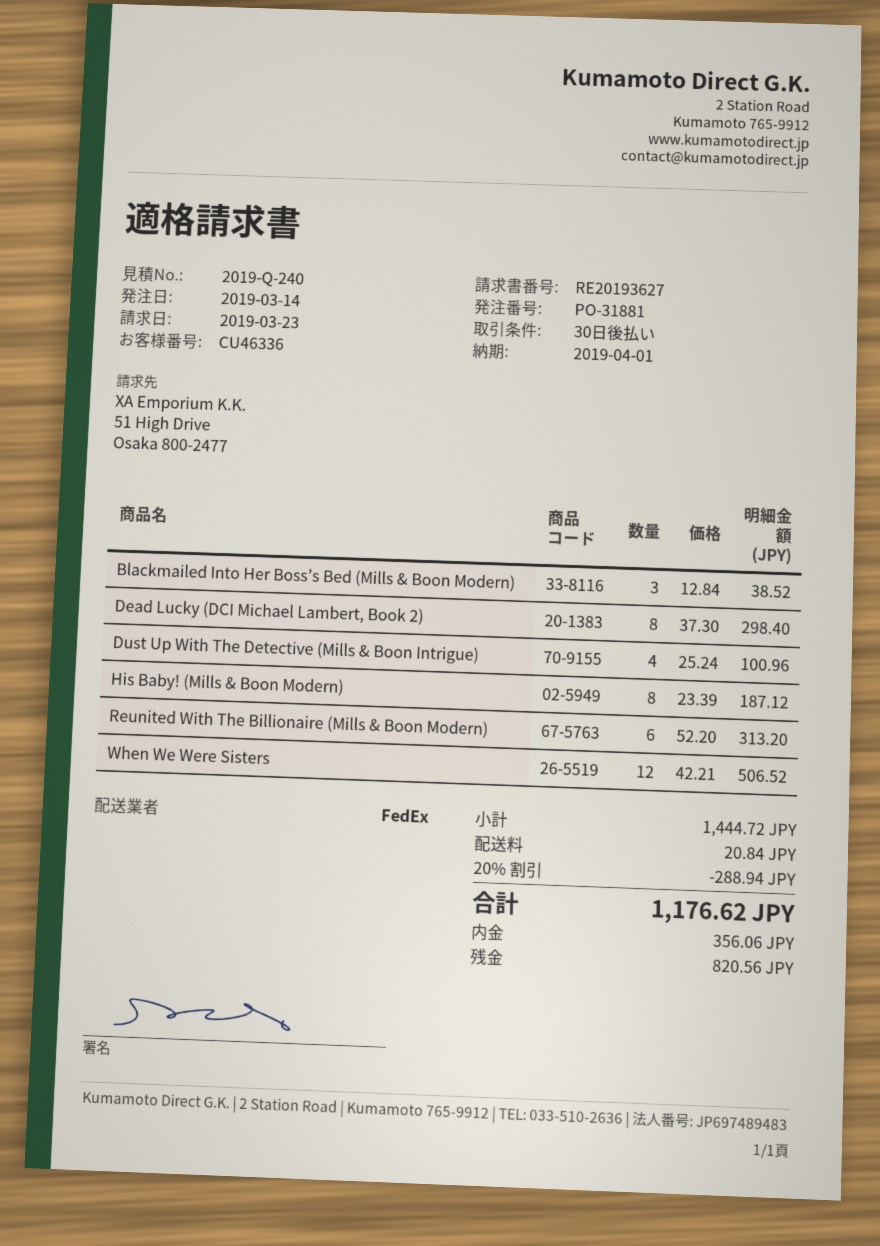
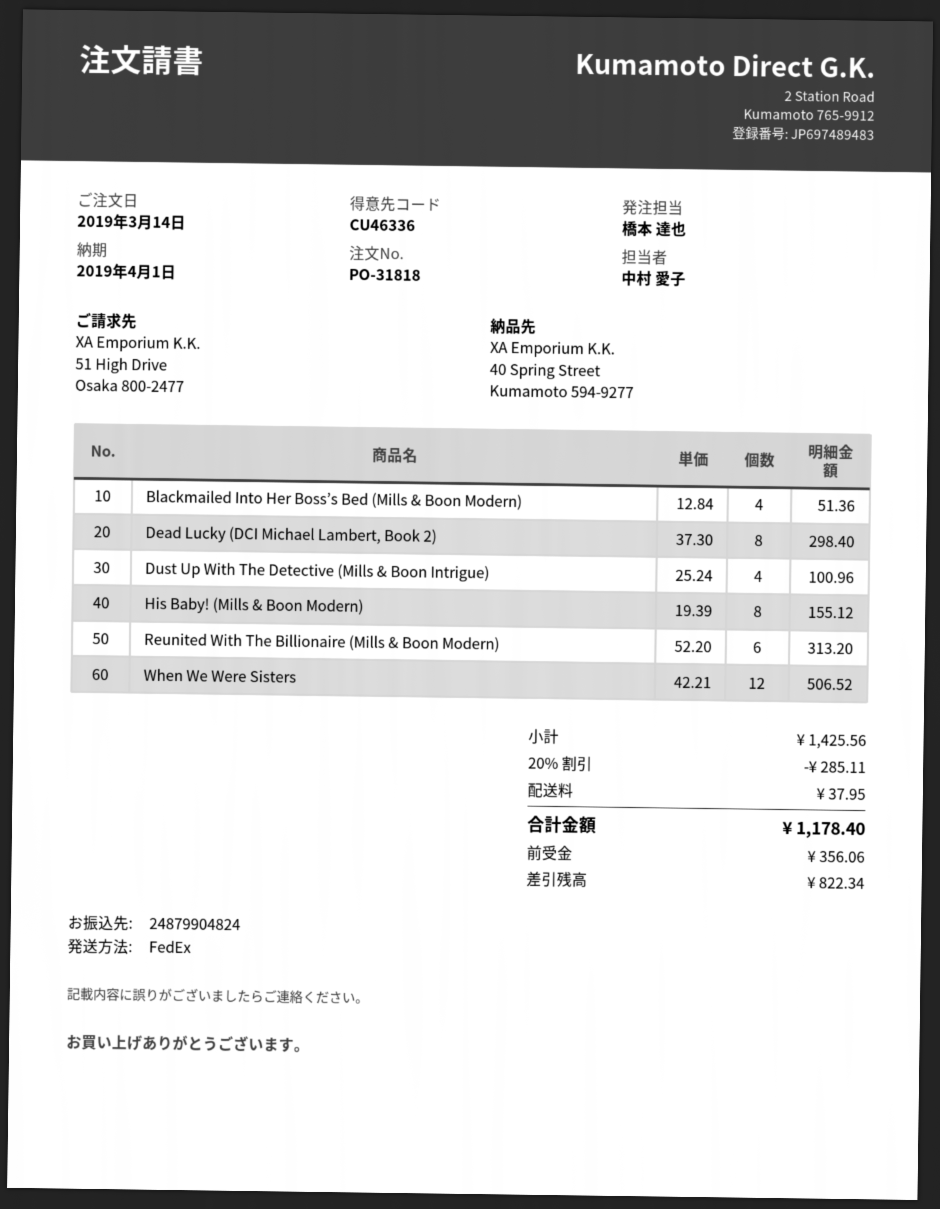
order number: PO-31881 -> PO-31818
Blackmailed Into Her Boss’s Bed (Mills & Boon Modern): 3 x 12.84 = 38.52 -> 4 x 12.84 = 51.36
His Baby! (Mills & Boon Modern): 8 x 23.39 = 187.12 -> 8 x 19.39 = 155.12
subtotal: 1444.72 -> 1425.56
discount: 20% = 288.94 -> 20% = 285.11
shipping: 20.84 -> 37.95
total: 1176.62 -> 1178.40
balance: 820.56 -> 822.34

